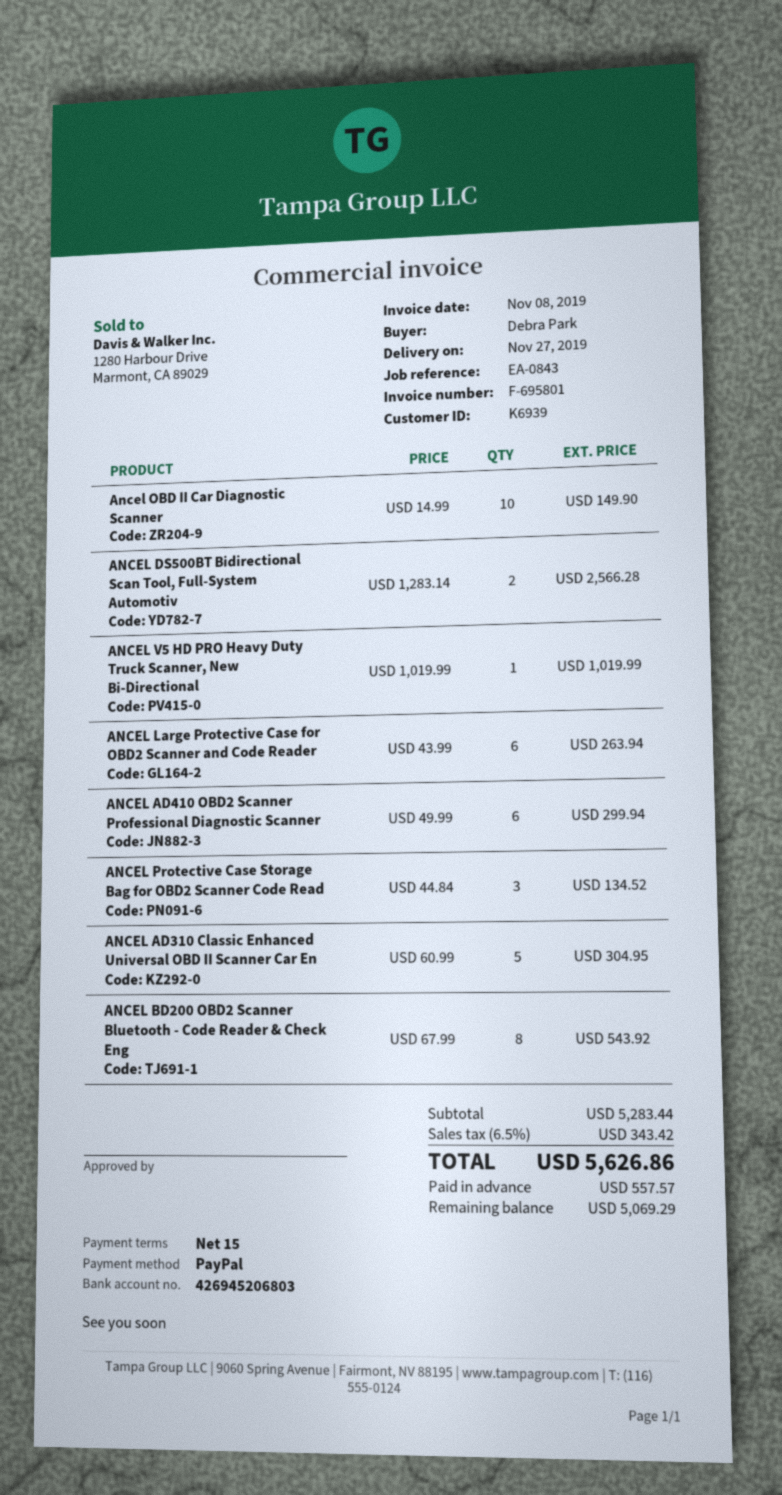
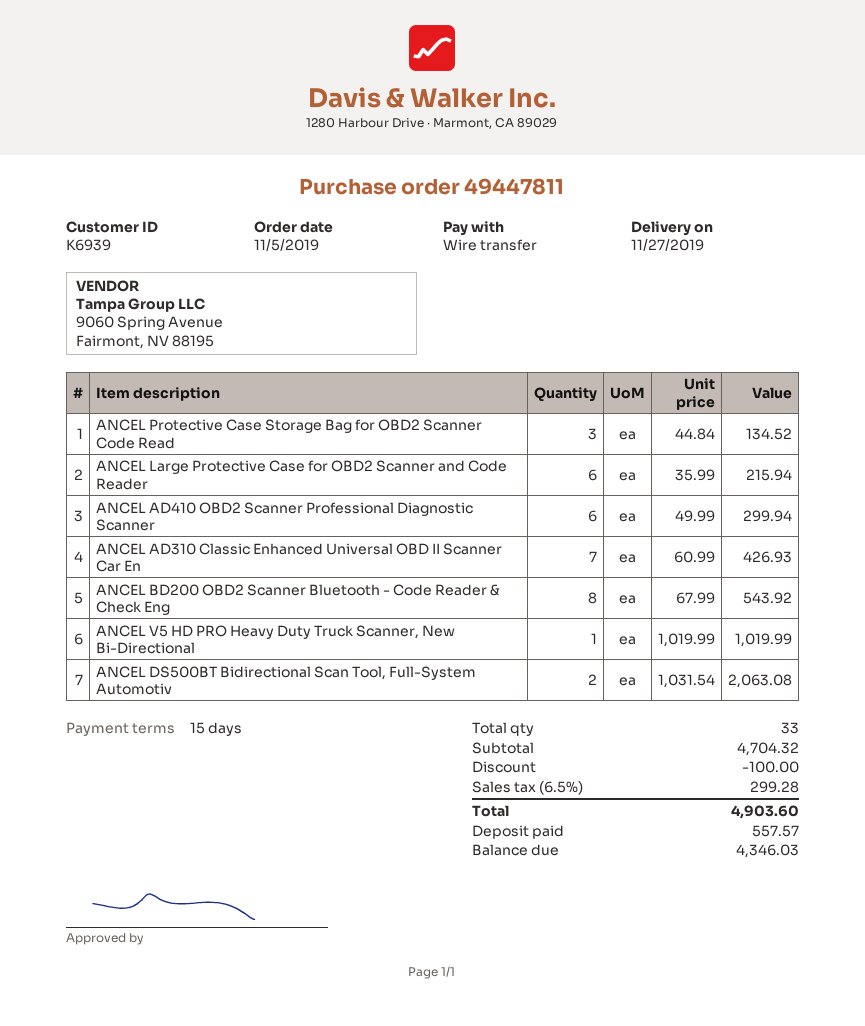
payment method: PayPal -> bank transfer
Ancel OBD II Car Diagnostic Scanner: 10 x 14.99 = 149.90 -> none
ANCEL DS500BT Bidirectional Scan Tool, Full-System Automotiv: 2 x 1283.14 = 2566.28 -> 2 x 1031.54 = 2063.08
ANCEL Large Protective Case for OBD2 Scanner and Code Reader: 6 x 43.99 = 263.94 -> 6 x 35.99 = 215.94
ANCEL AD310 Classic Enhanced Universal OBD II Scanner Car En: 5 x 60.99 = 304.95 -> 7 x 60.99 = 426.93
subtotal: 5283.44 -> 4704.32
discount: none -> 100.00
tax: 6.5% = 343.42 -> 6.5% = 299.28
total: 5626.86 -> 4903.60
balance: 5069.29 -> 4346.03

